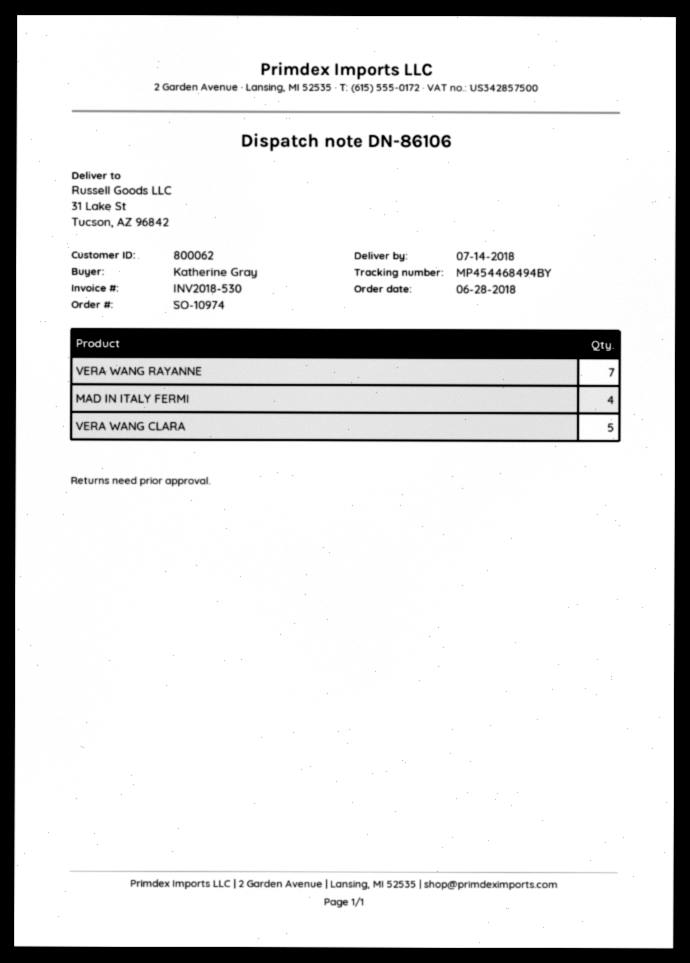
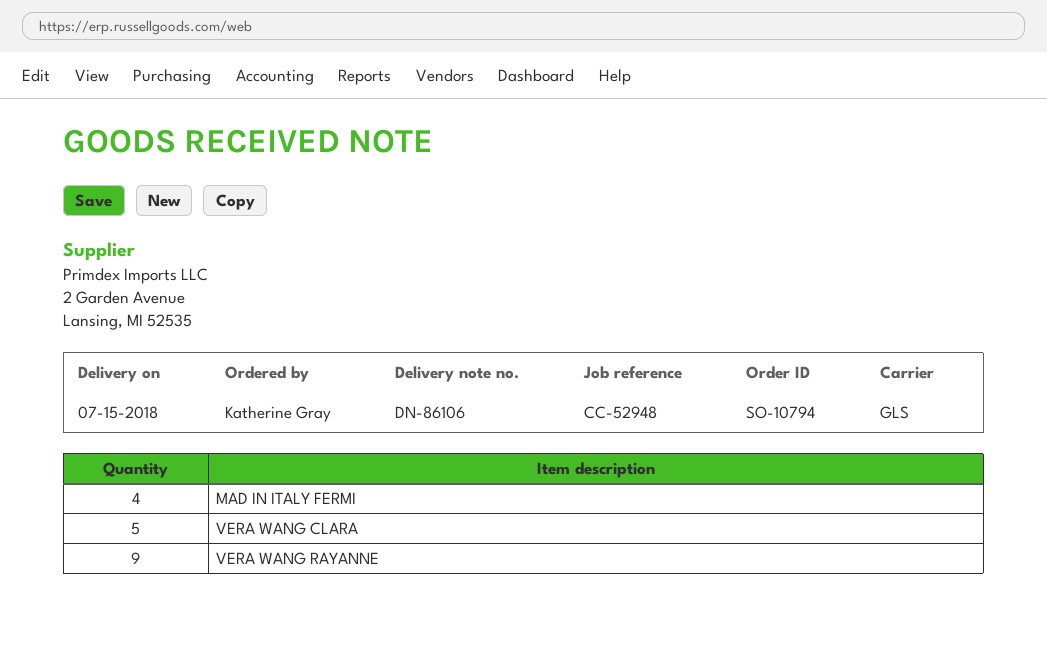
order number: SO-10974 -> SO-10794
delivery date: 2018-07-14 -> 2018-07-15
VERA WANG RAYANNE: 7 -> 9

